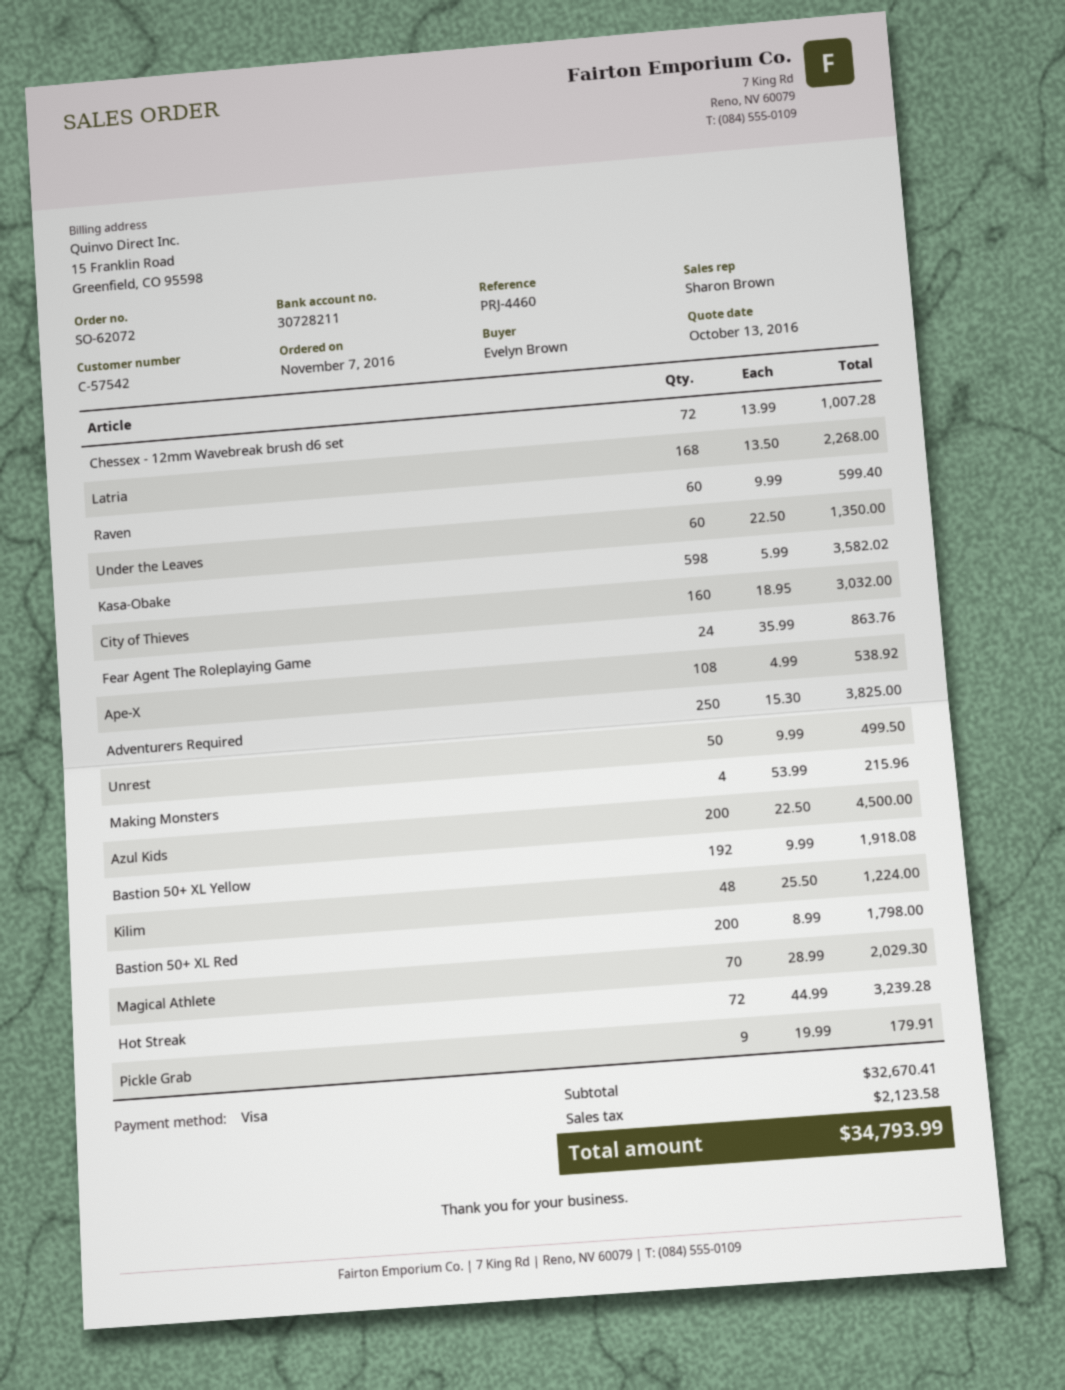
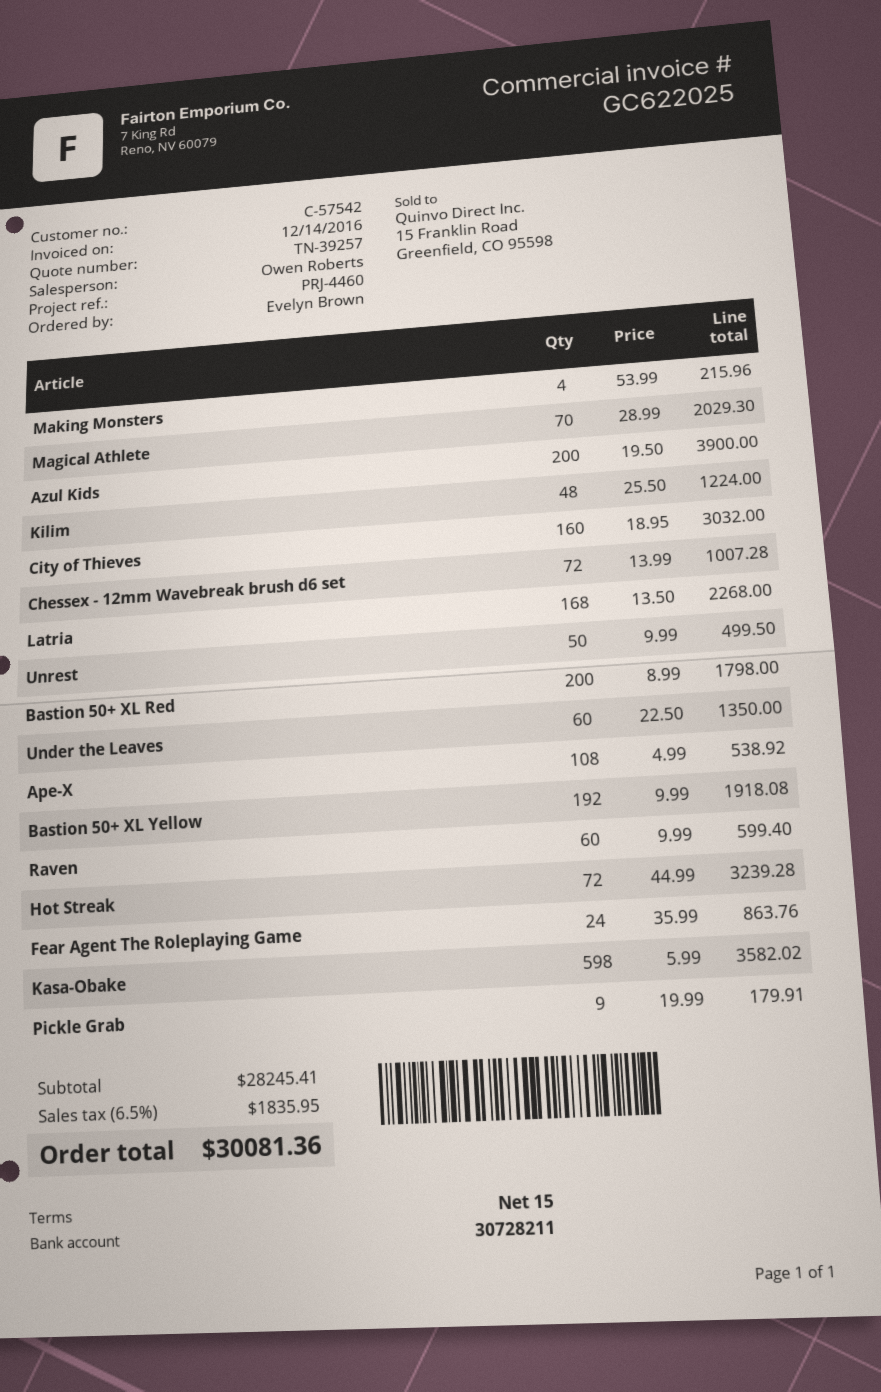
sales rep: Sharon Brown -> Owen Roberts
Adventurers Required: 250 x 15.30 = 3825.00 -> none
Azul Kids: 200 x 22.50 = 4500.00 -> 200 x 19.50 = 3900.00
subtotal: 32670.41 -> 28245.41
tax: 2123.58 -> 1835.95
total: 34793.99 -> 30081.36

